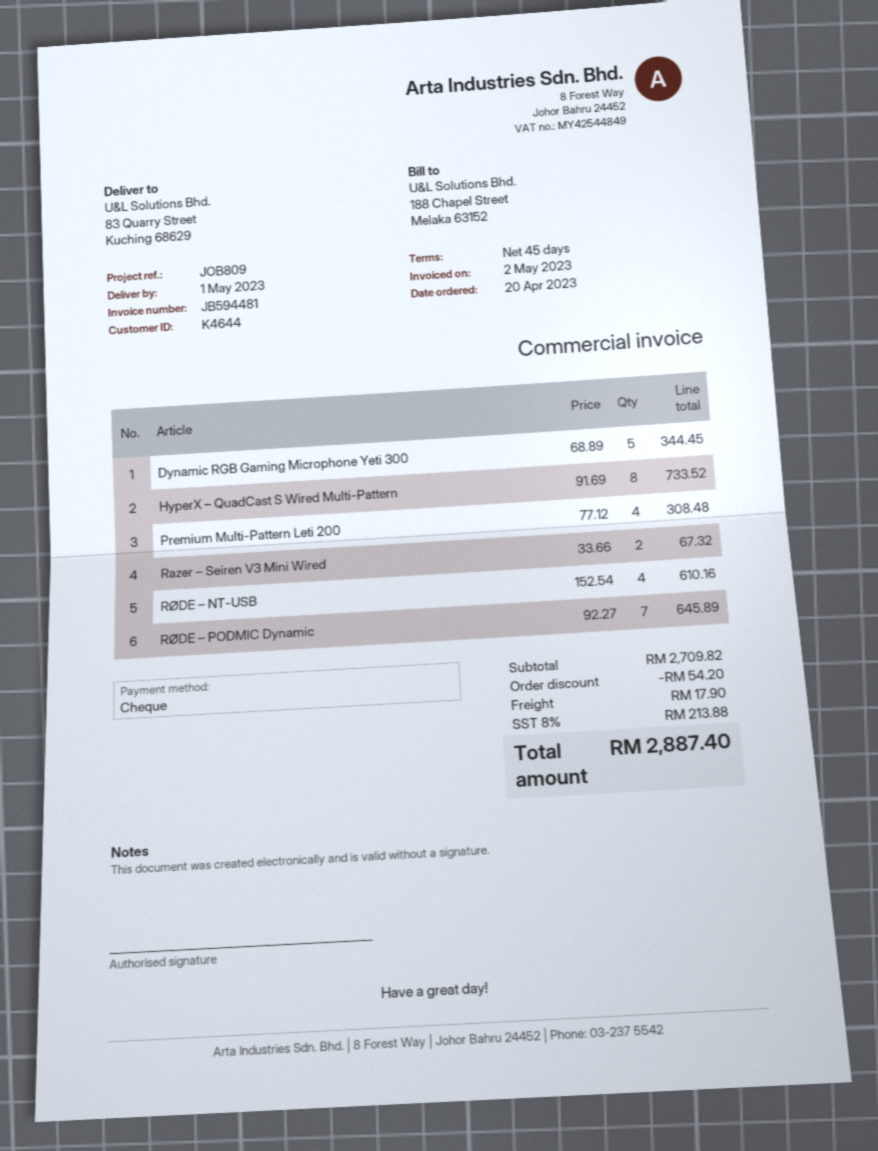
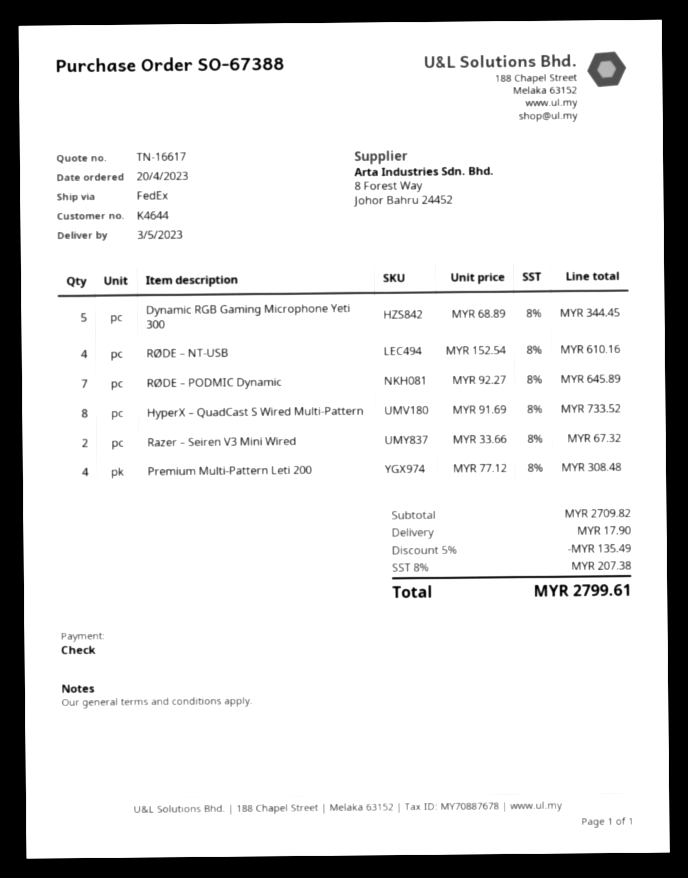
delivery date: 2023-05-01 -> 2023-05-03
discount: 54.20 -> 135.49
tax: 8% = 213.88 -> 8% = 207.38
total: 2887.40 -> 2799.61

